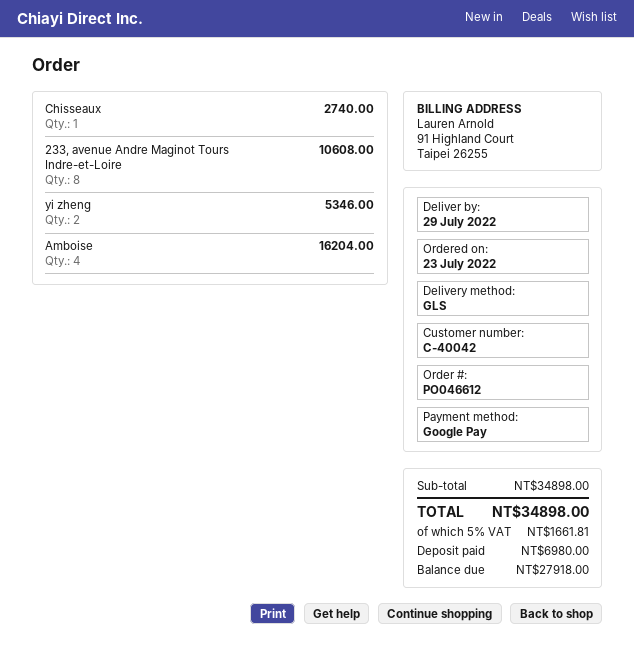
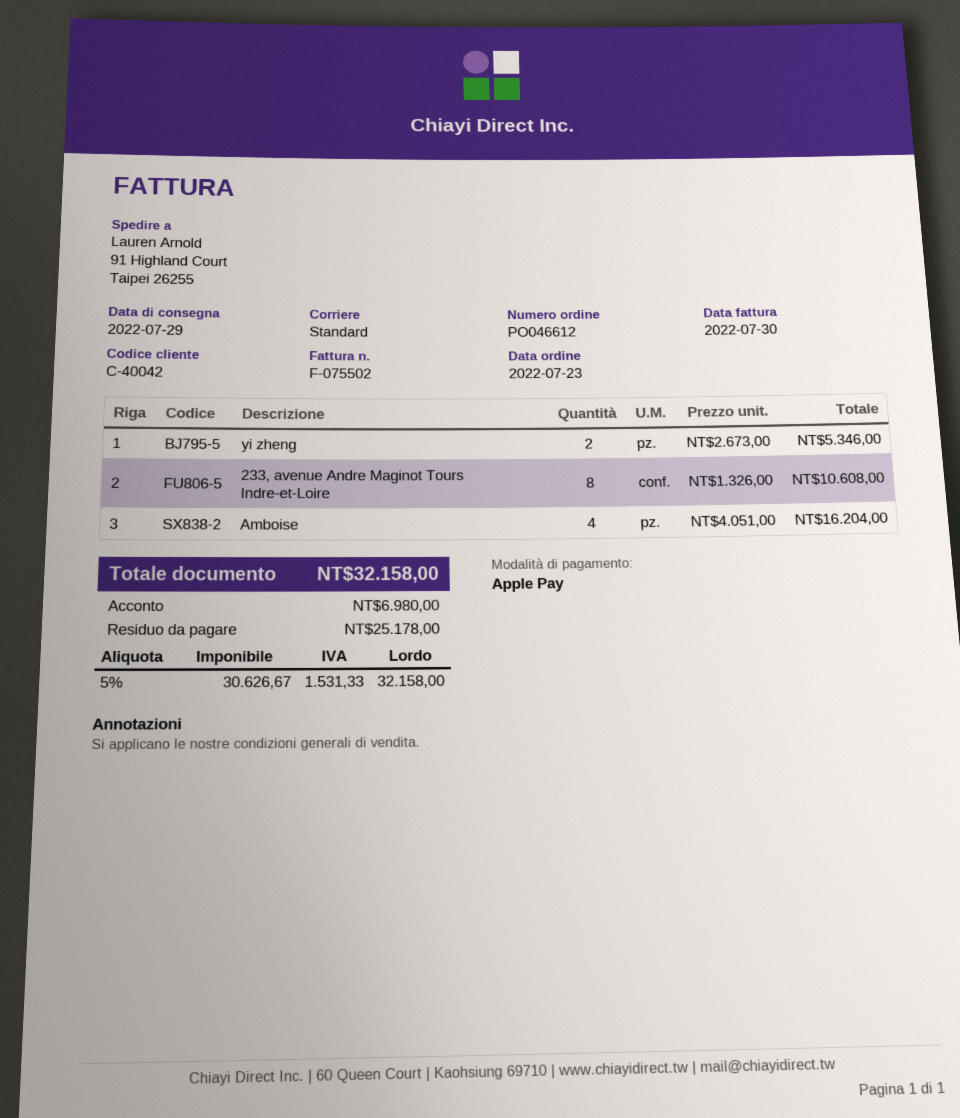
payment method: Google Pay -> Apple Pay
shipping method: GLS -> standard
Chisseaux: 1 for 2740.00 -> none
tax: 5% = 1661.81 -> 5% = 1531.33
total: 34898.00 -> 32158.00
balance: 27918.00 -> 25178.00

